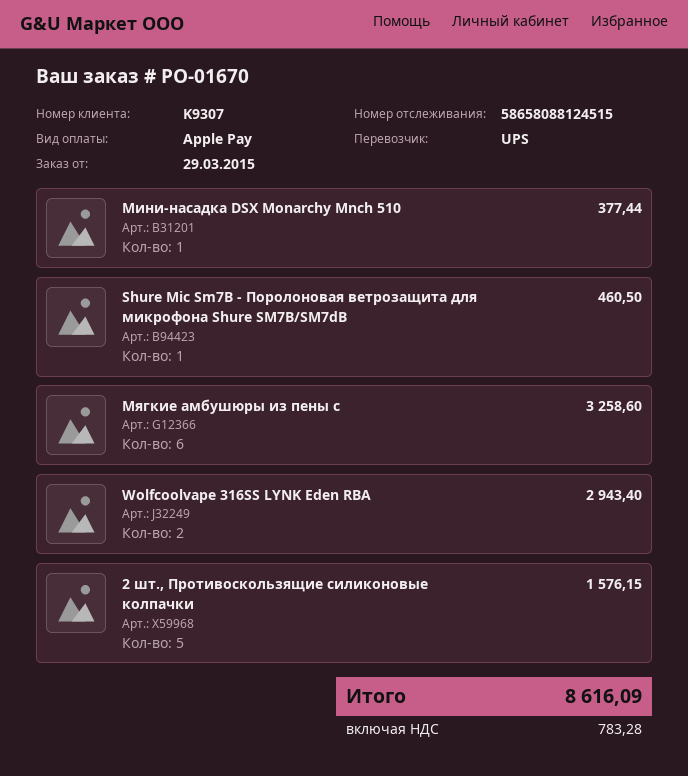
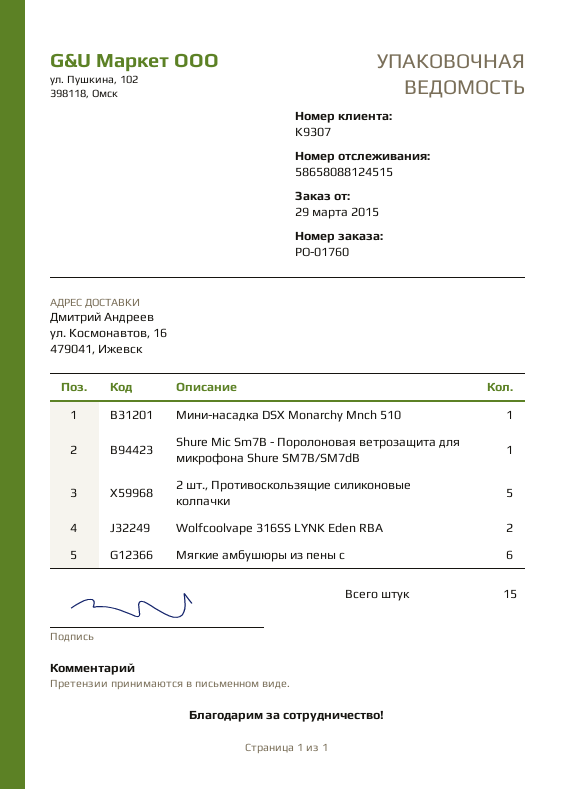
order number: PO-01670 -> PO-01760

